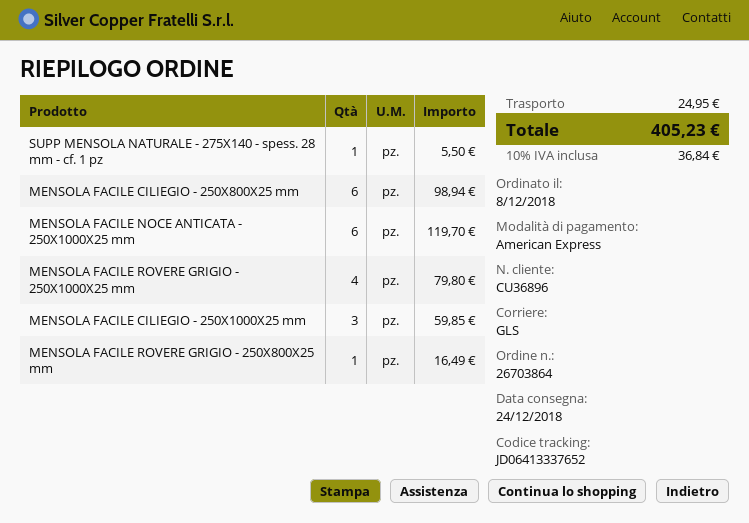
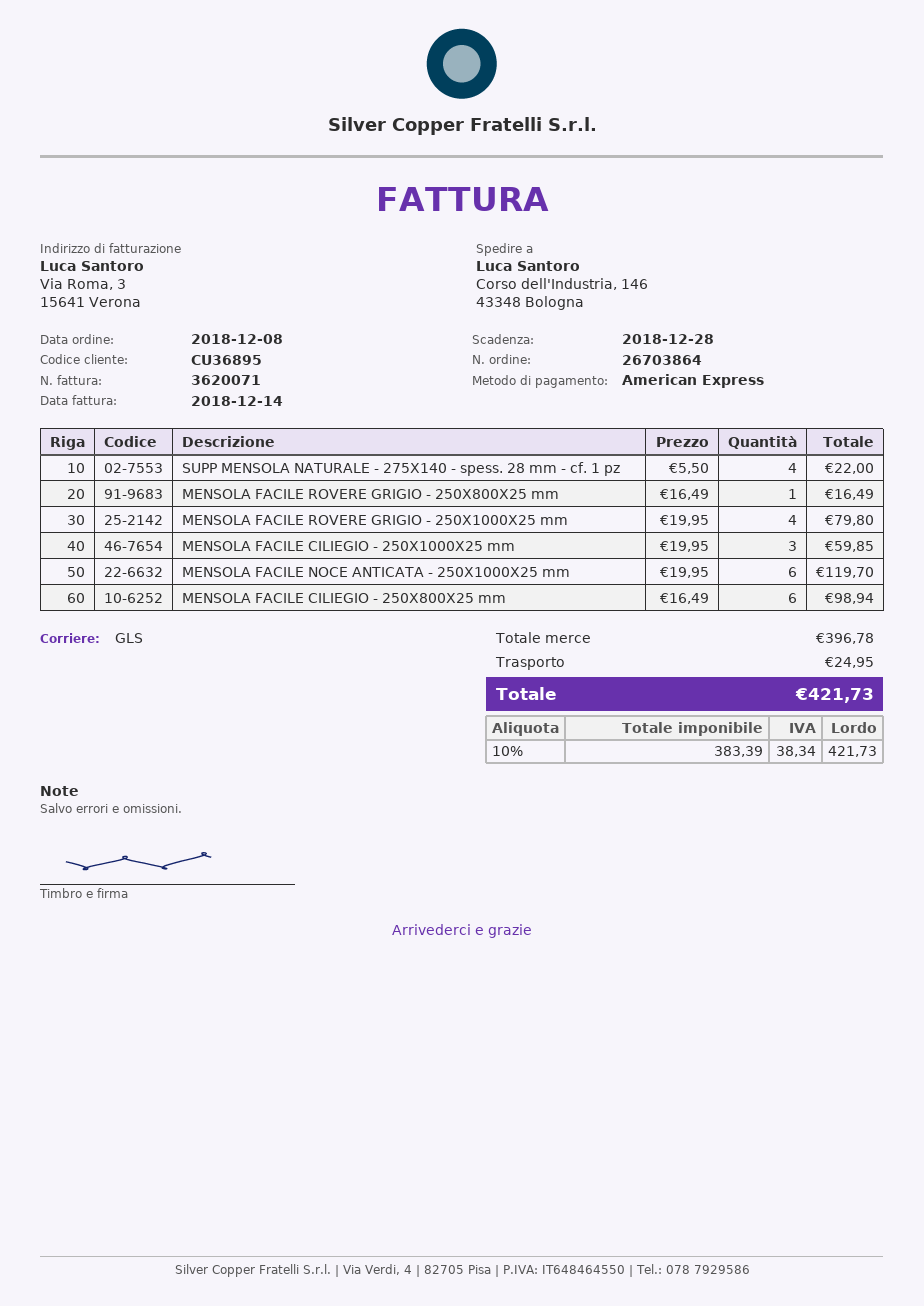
customer number: CU36896 -> CU36895
SUPP MENSOLA NATURALE - 275X140 - spess. 28 mm - cf. 1 pz: 1 for 5.50 -> 4 for 22.00
tax: 10% = 36.84 -> 10% = 38.34
total: 405.23 -> 421.73

